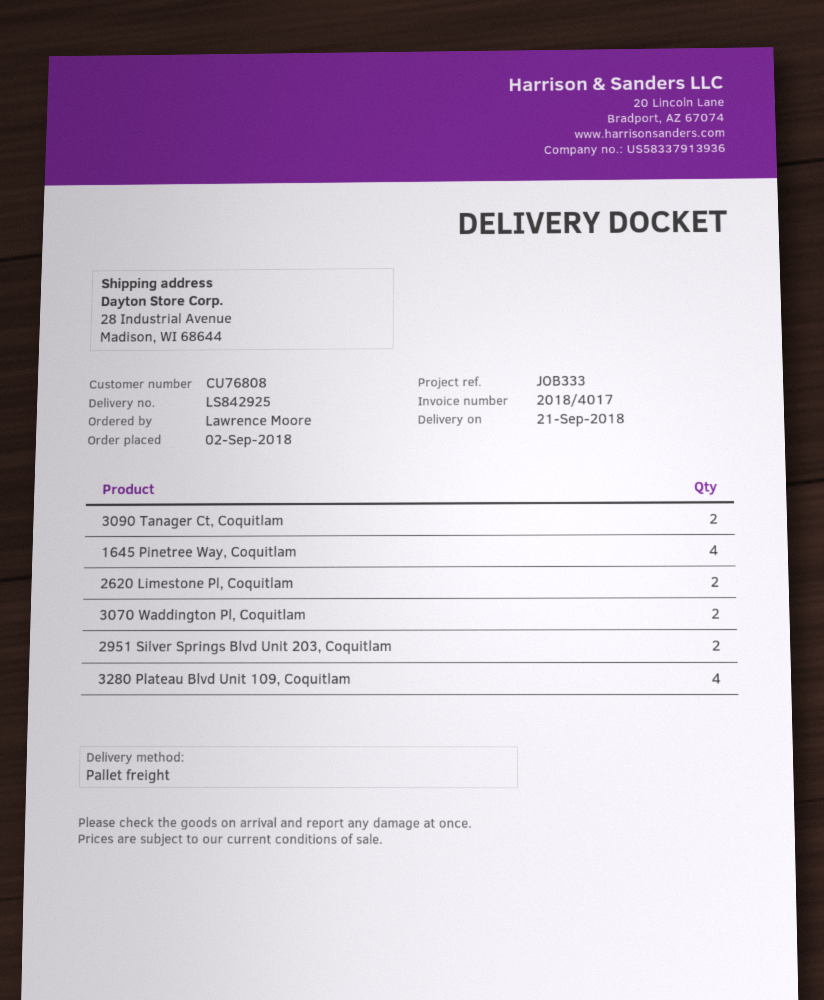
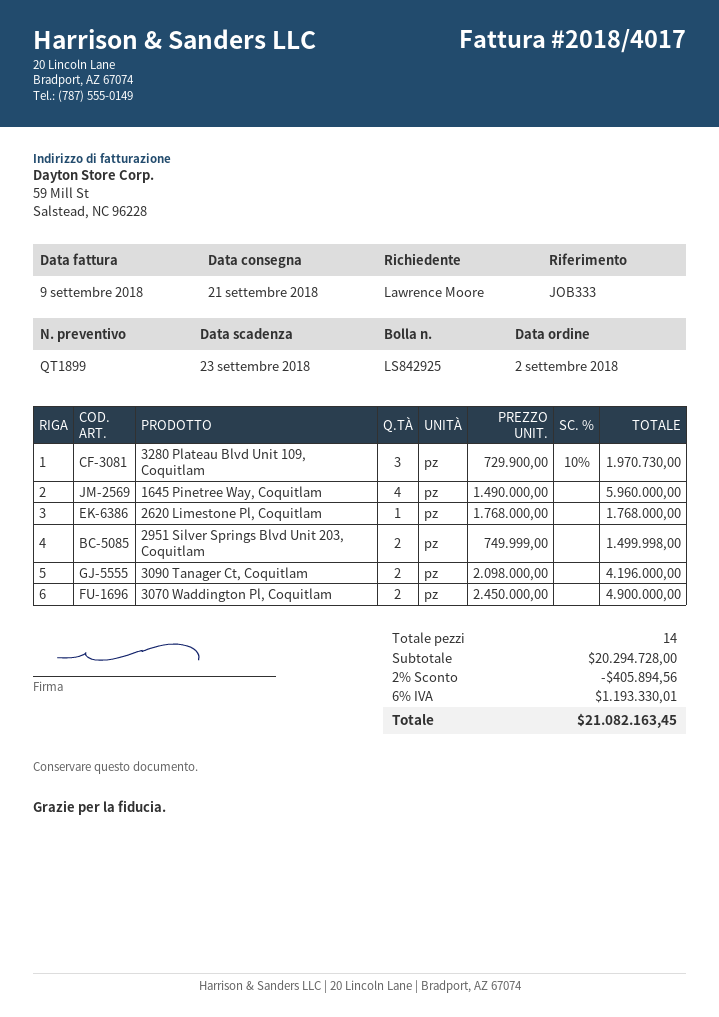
2620 Limestone Pl, Coquitlam: 2 -> 1
3280 Plateau Blvd Unit 109, Coquitlam: 4 -> 3

